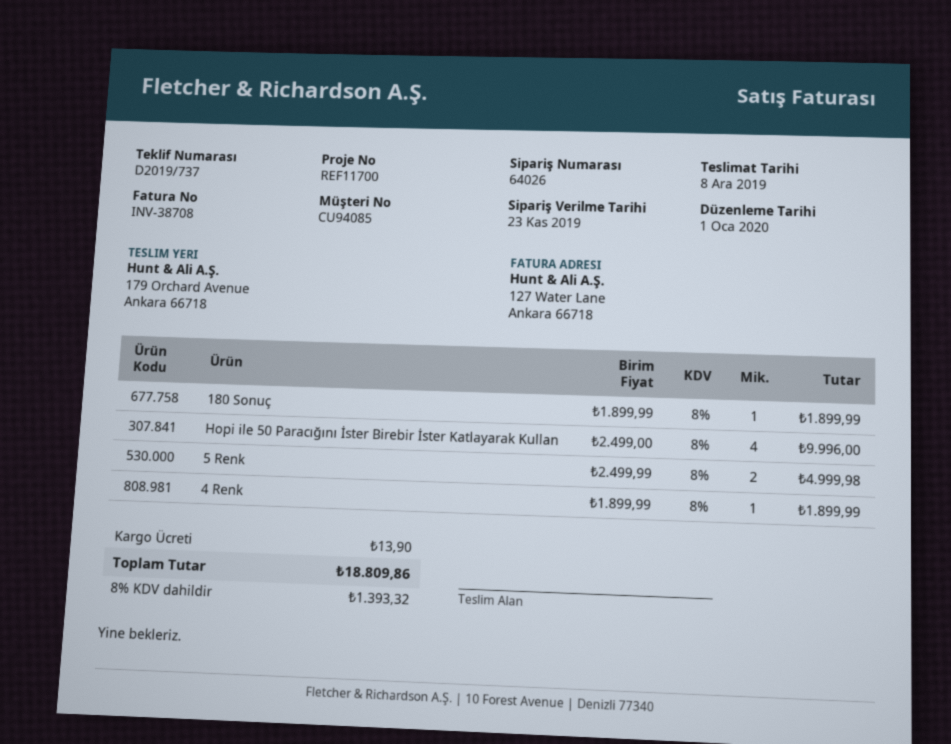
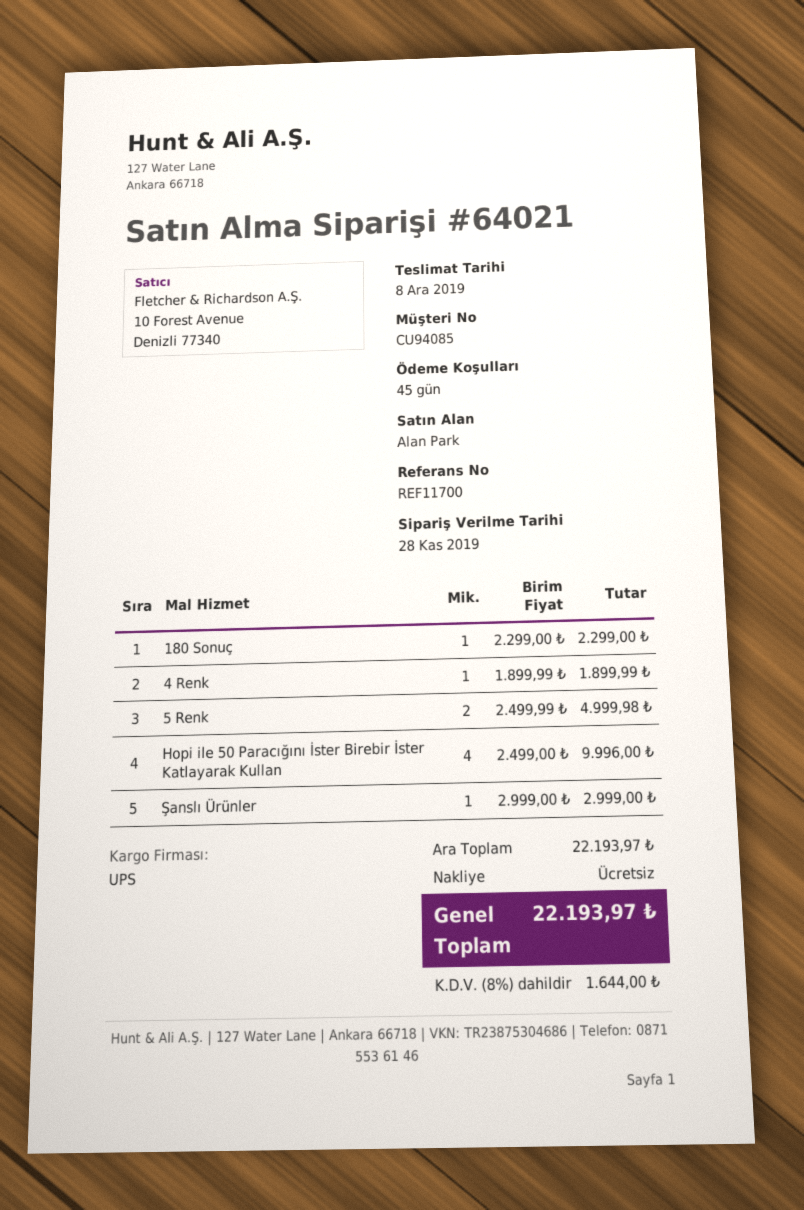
order number: 64026 -> 64021
order date: 2019-11-23 -> 2019-11-28
180 Sonuç: 1 x 1899.99 = 1899.99 -> 1 x 2299.00 = 2299.00
Şanslı Ürünler: none -> 1 x 2999.00 = 2999.00
shipping: 13.90 -> 0.00
tax: 8% = 1393.32 -> 8% = 1644.00
total: 18809.86 -> 22193.97

